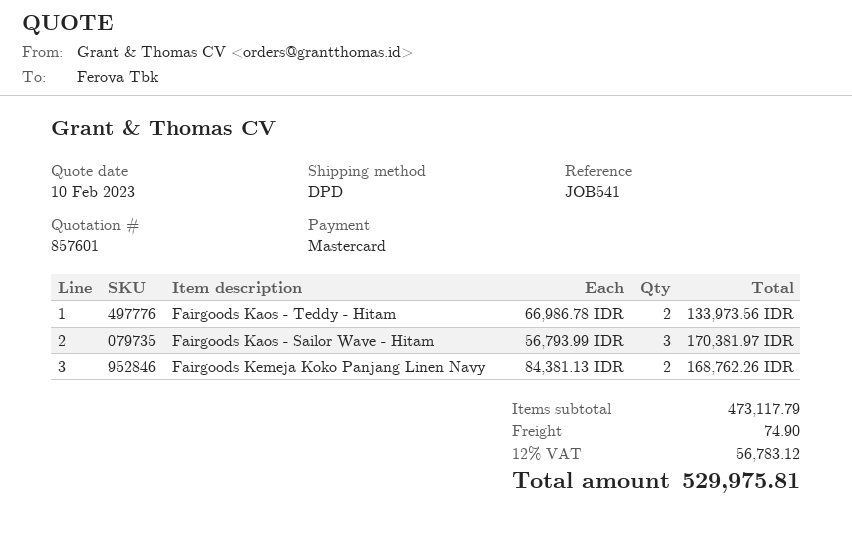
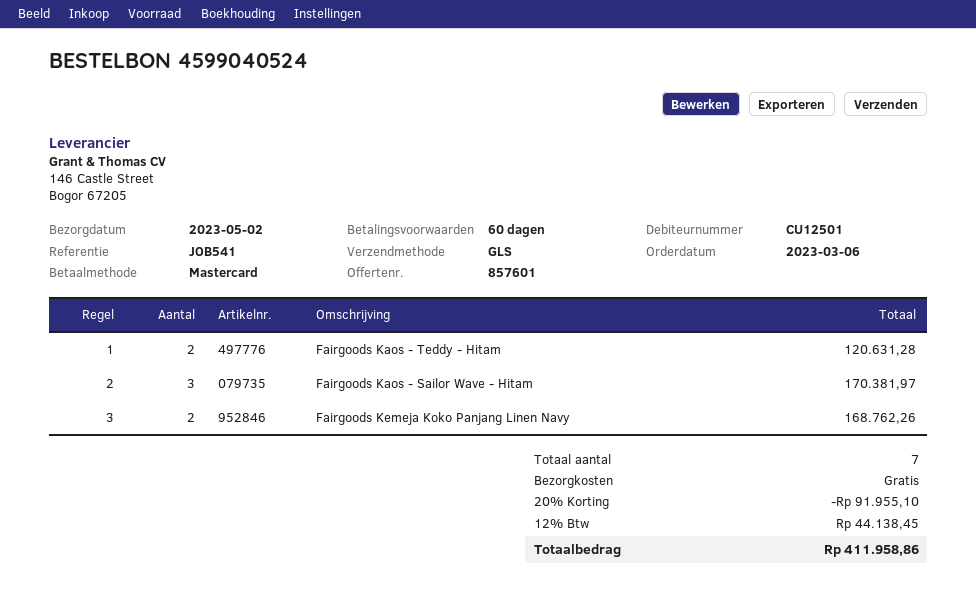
shipping method: DPD -> GLS
Fairgoods Kaos - Teddy - Hitam: 2 for 133973.56 -> 2 for 120631.28
discount: none -> 20% = 91955.10
shipping: 74.90 -> 0.00
tax: 12% = 56783.12 -> 12% = 44138.45
total: 529975.81 -> 411958.86

